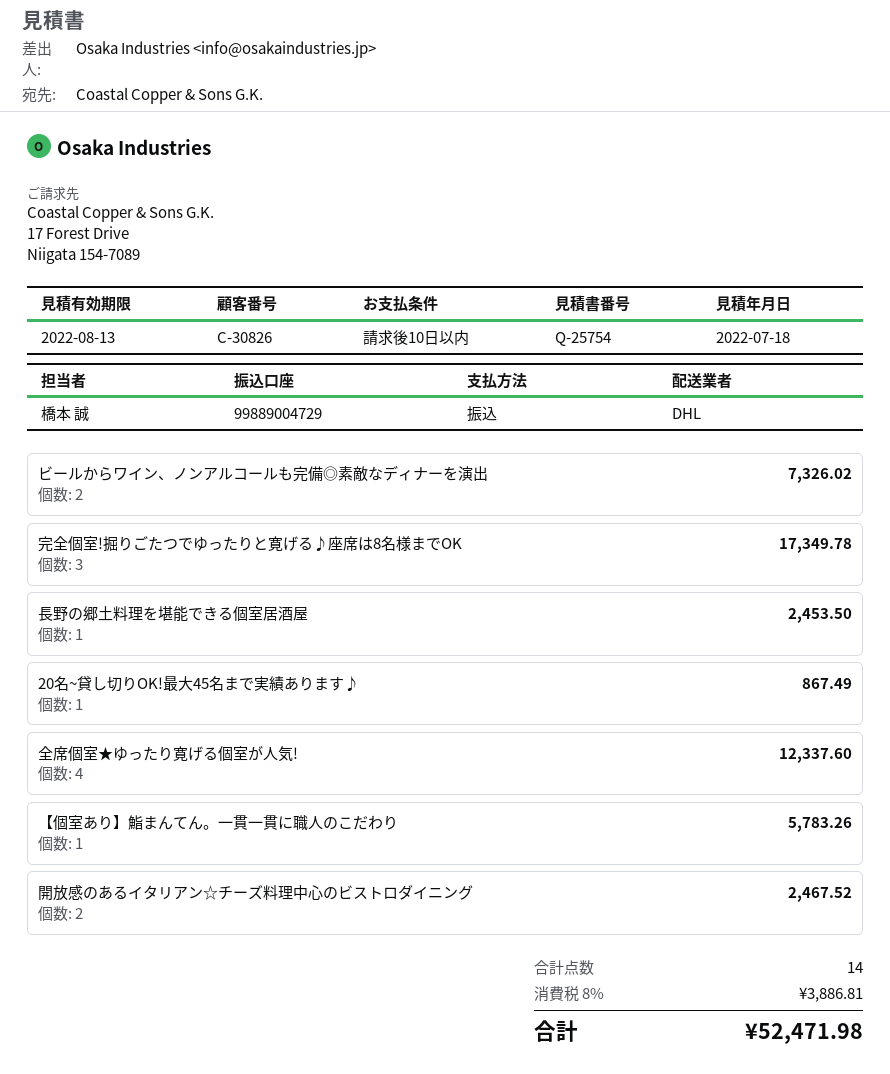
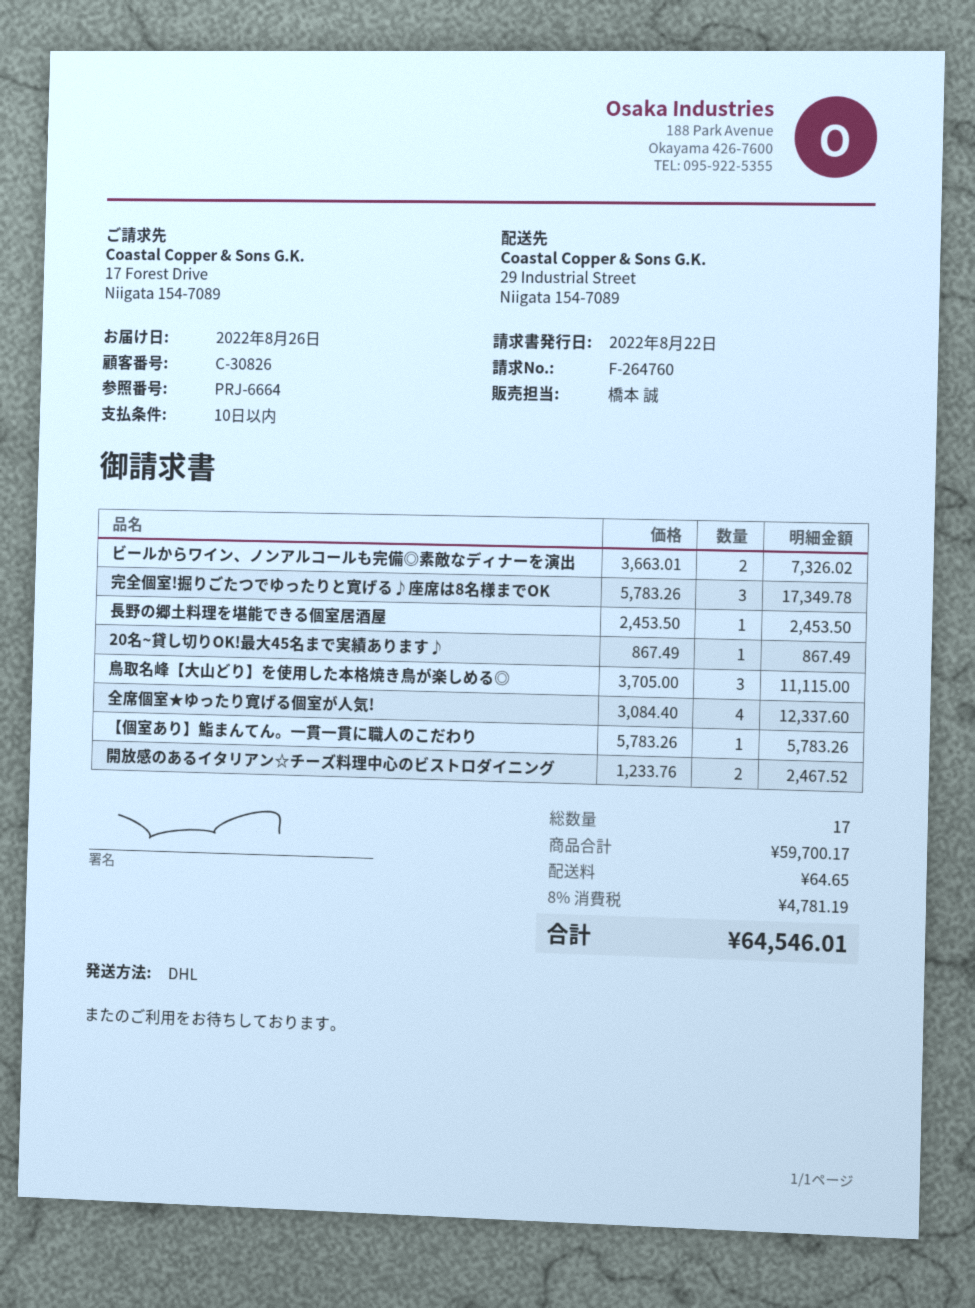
鳥取名峰【大山どり】を使用した本格焼き鳥が楽しめる◎: none -> 3 for 11115.00
total quantity: 14 -> 17
shipping: none -> 64.65
tax: 8% = 3886.81 -> 8% = 4781.19
total: 52471.98 -> 64546.01

